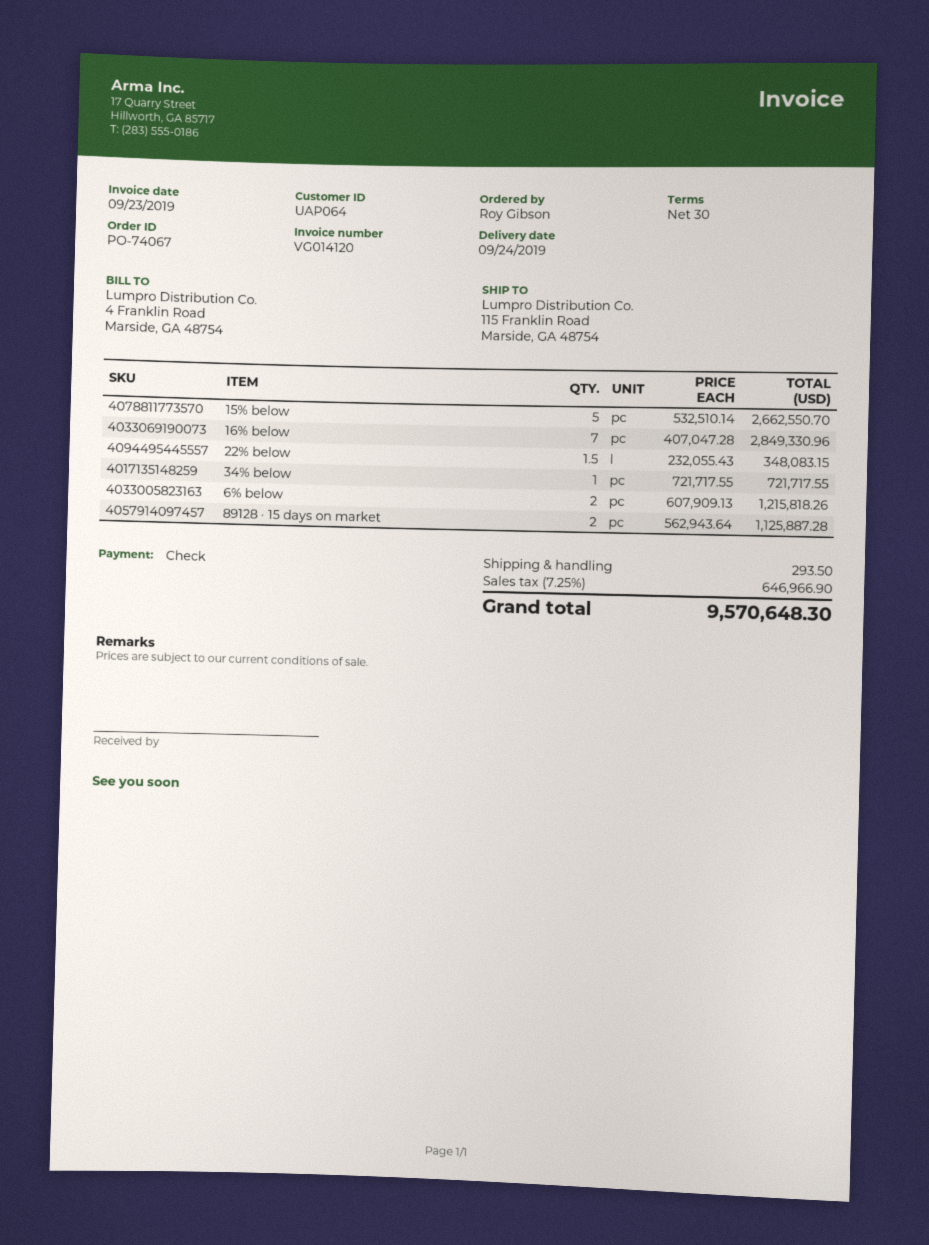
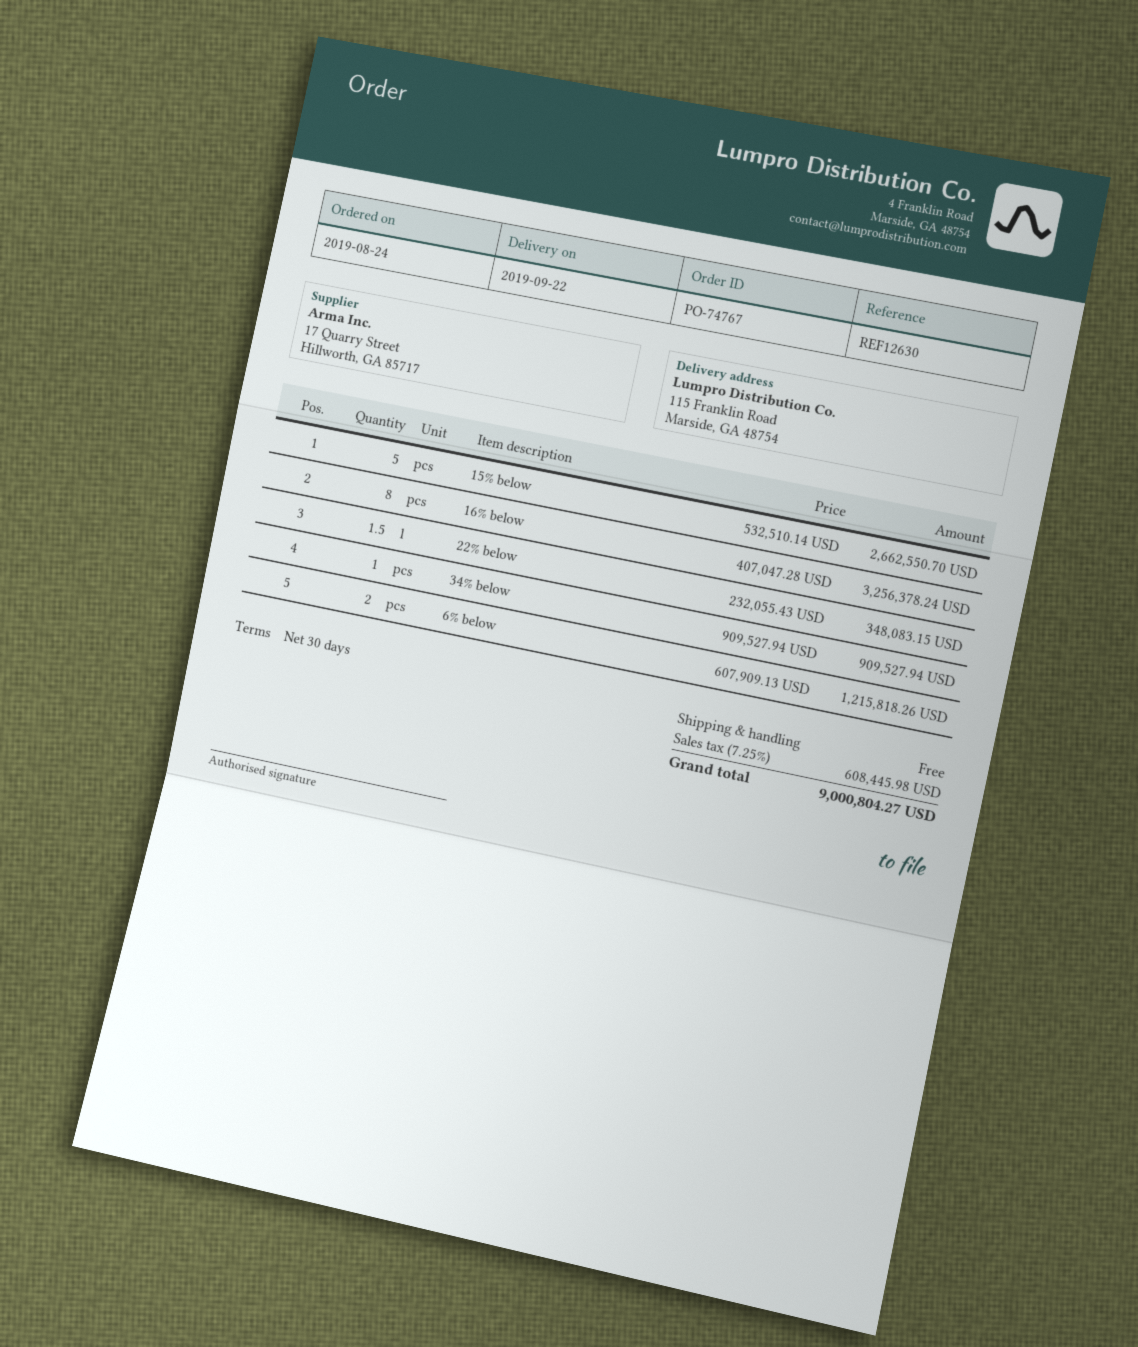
order number: PO-74067 -> PO-74767
delivery date: 2019-09-24 -> 2019-09-22
16% below: 7 x 407047.28 = 2849330.96 -> 8 x 407047.28 = 3256378.24
34% below: 1 x 721717.55 = 721717.55 -> 1 x 909527.94 = 909527.94
89128 · 15 days on market: 2 x 562943.64 = 1125887.28 -> none
shipping: 293.50 -> 0.00
tax: 7.25% = 646966.90 -> 7.25% = 608445.98
total: 9570648.30 -> 9000804.27

